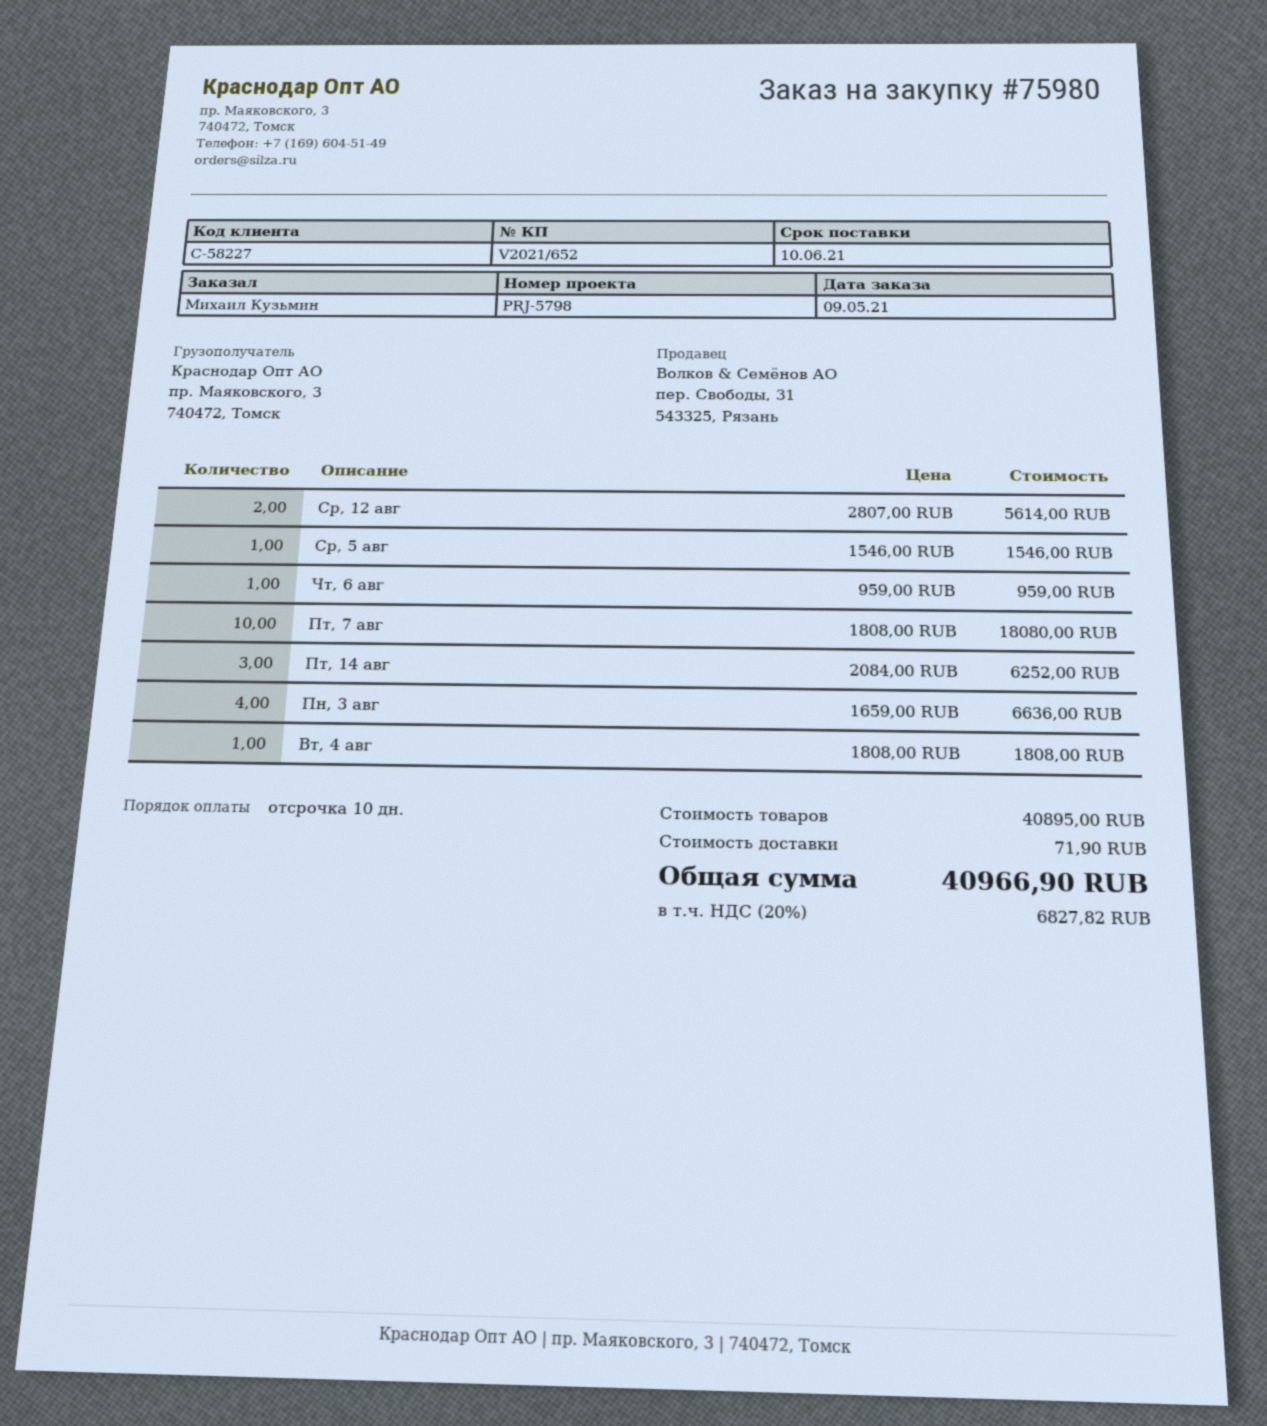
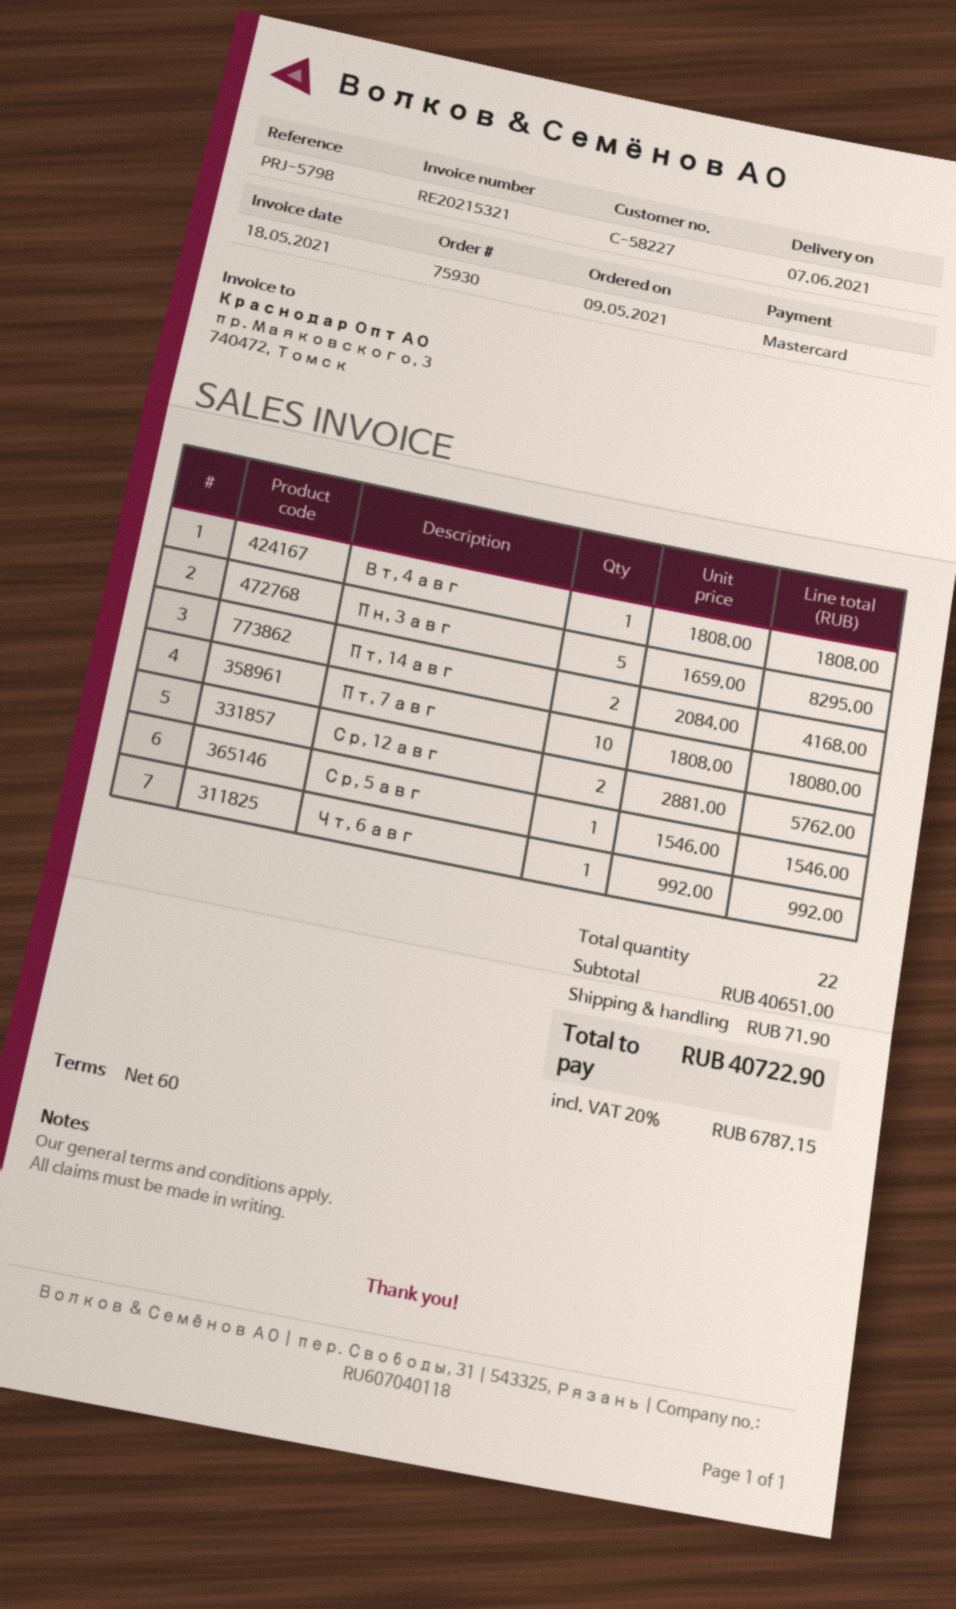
order number: 75980 -> 75930
delivery date: 2021-06-10 -> 2021-06-07
payment terms: 10 days -> 60 days
Ср, 12 авг: 2 x 2807.00 = 5614.00 -> 2 x 2881.00 = 5762.00
Чт, 6 авг: 1 x 959.00 = 959.00 -> 1 x 992.00 = 992.00
Пт, 14 авг: 3 x 2084.00 = 6252.00 -> 2 x 2084.00 = 4168.00
Пн, 3 авг: 4 x 1659.00 = 6636.00 -> 5 x 1659.00 = 8295.00
subtotal: 40895.00 -> 40651.00
tax: 20% = 6827.82 -> 20% = 6787.15
total: 40966.90 -> 40722.90

